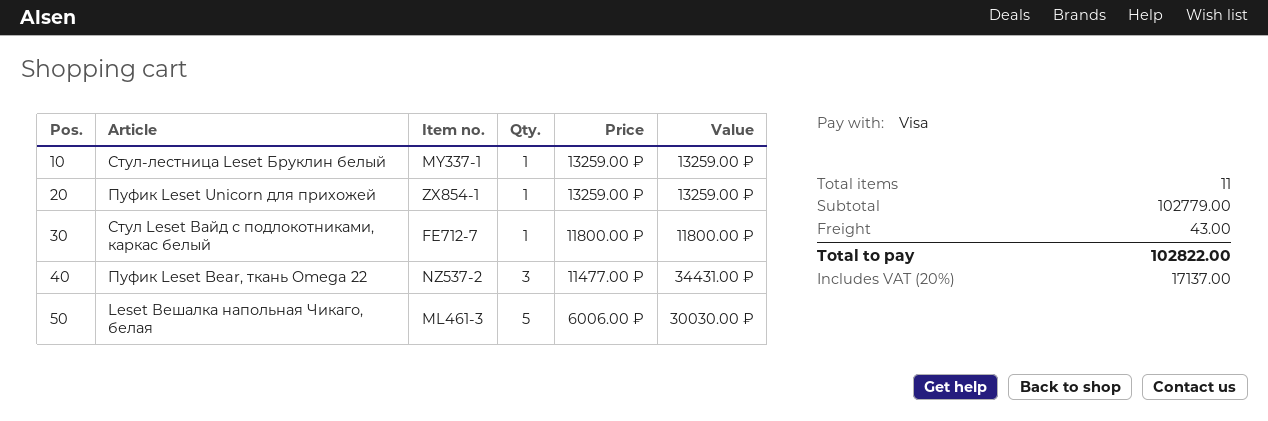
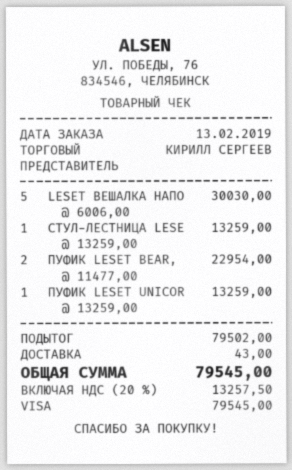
Стул Leset Вайд с подлокотниками, каркас белый: 1 x 11800.00 = 11800.00 -> none
Пуфик Leset Bear, ткань Omega 22: 3 x 11477.00 = 34431.00 -> 2 x 11477.00 = 22954.00
subtotal: 102779.00 -> 79502.00
tax: 20% = 17137.00 -> 20% = 13257.50
total: 102822.00 -> 79545.00

